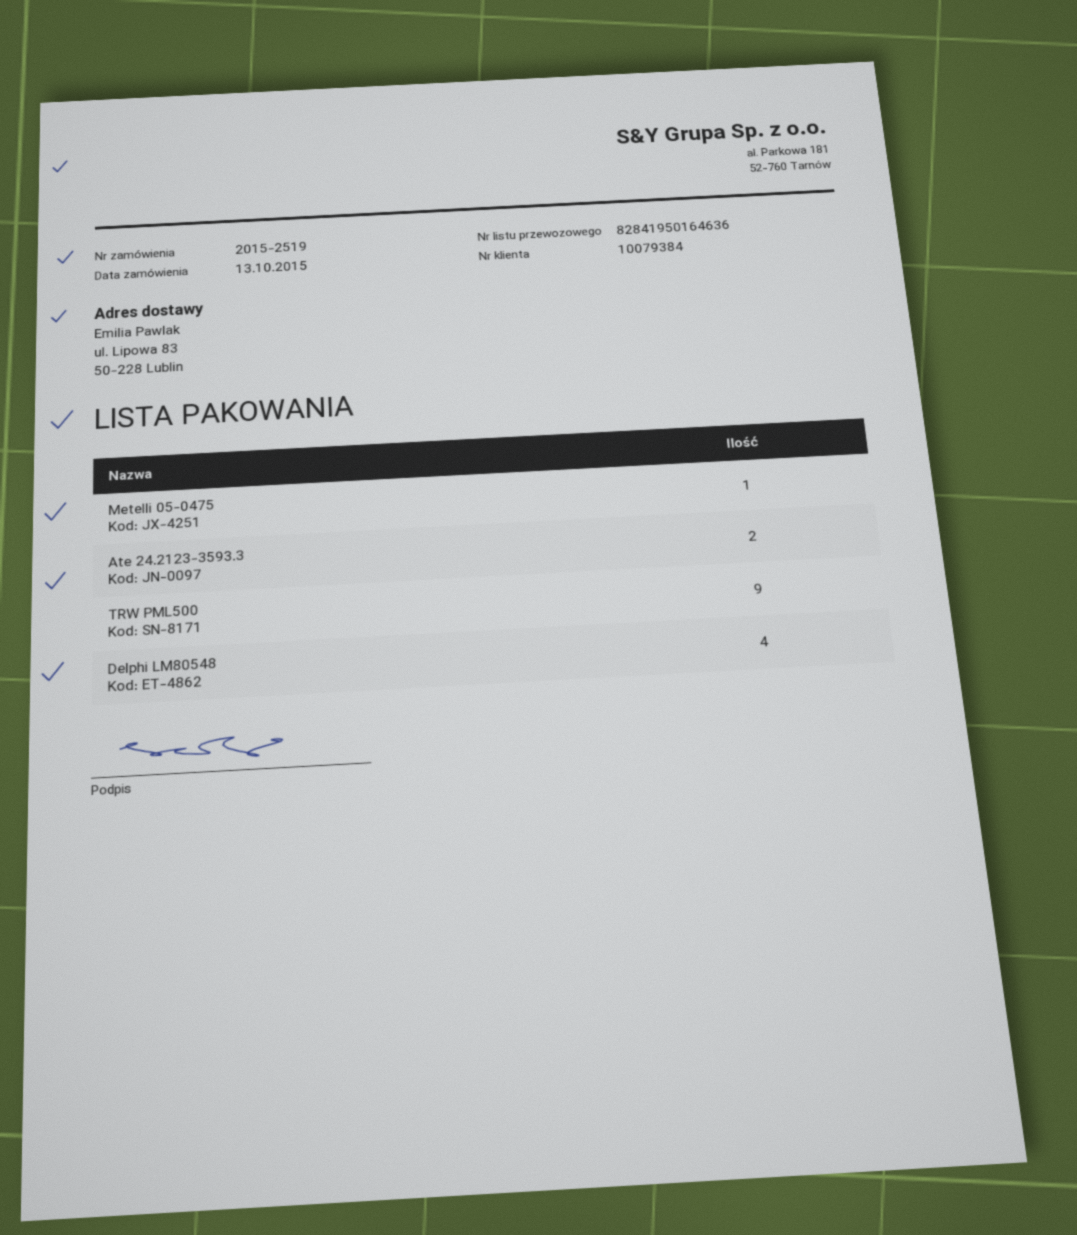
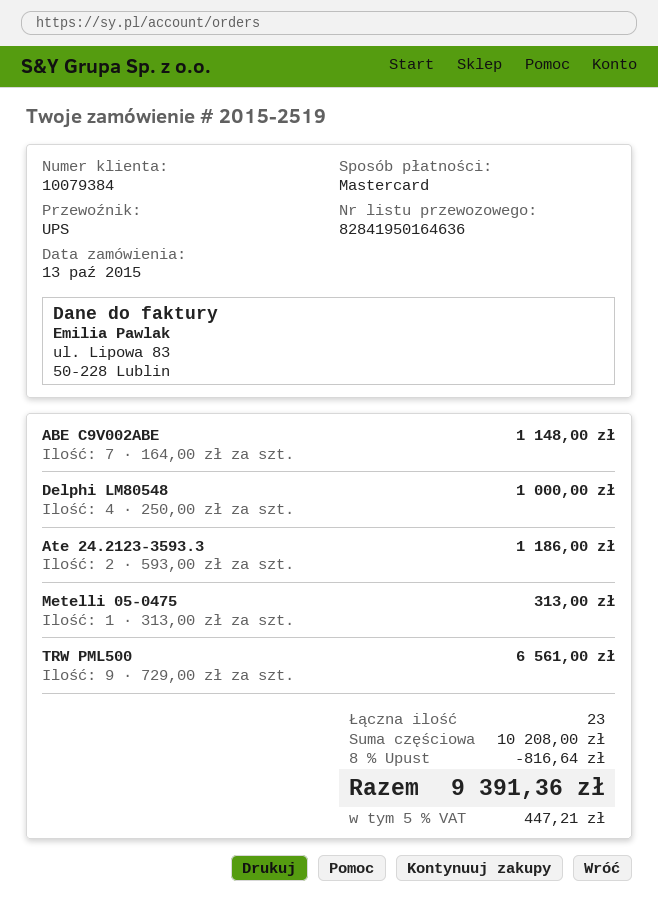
ABE C9V002ABE: none -> 7

